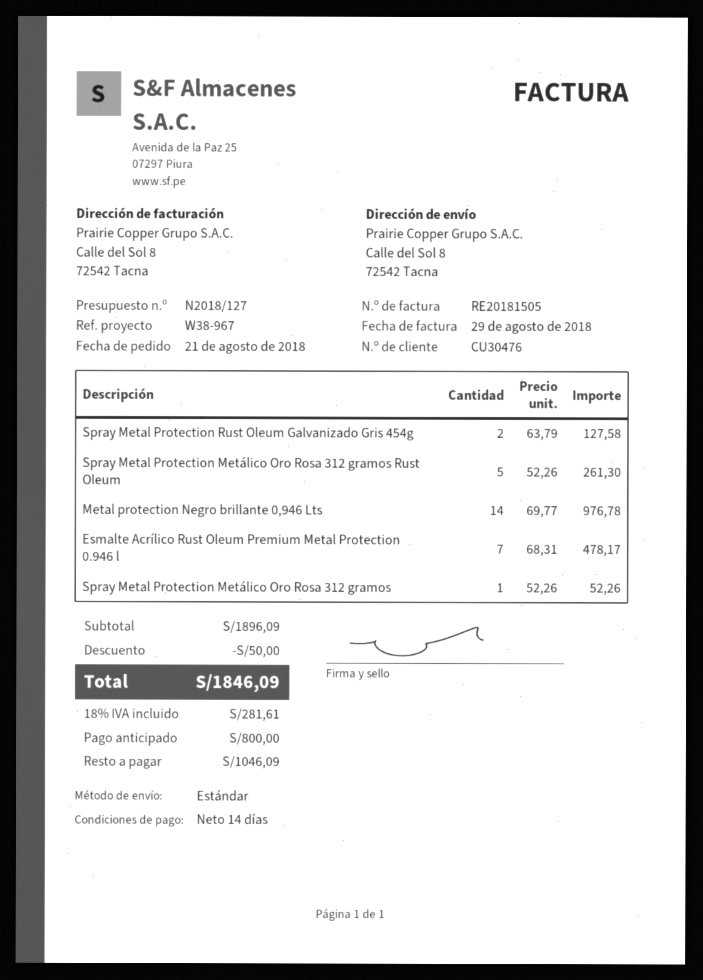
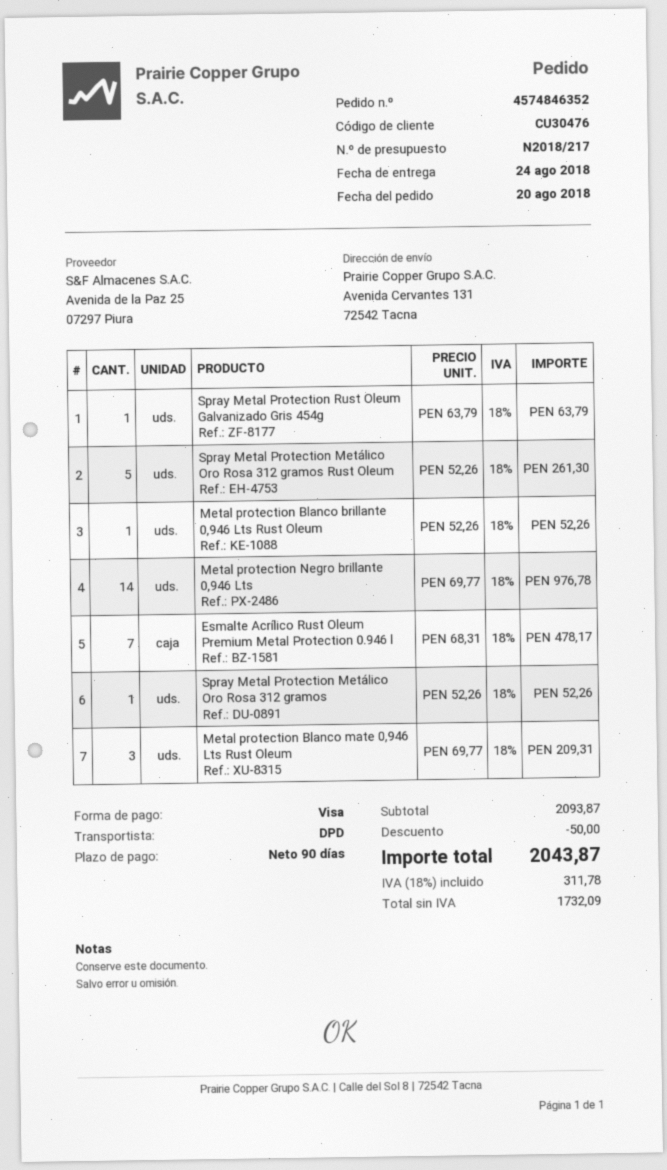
quote number: N2018/127 -> N2018/217
order date: 2018-08-21 -> 2018-08-20
payment terms: 14 days -> 90 days
shipping method: standard -> DPD
ship to: Calle del Sol 8, 72542 Tacna -> Avenida Cervantes 131, 72542 Tacna
Spray Metal Protection Rust Oleum Galvanizado Gris 454g: 2 x 63.79 = 127.58 -> 1 x 63.79 = 63.79
Metal protection Blanco brillante 0,946 Lts Rust Oleum: none -> 1 x 52.26 = 52.26
Metal protection Blanco mate 0,946 Lts Rust Oleum: none -> 3 x 69.77 = 209.31
subtotal: 1896.09 -> 2093.87
tax: 18% = 281.61 -> 18% = 311.78
total: 1846.09 -> 2043.87

